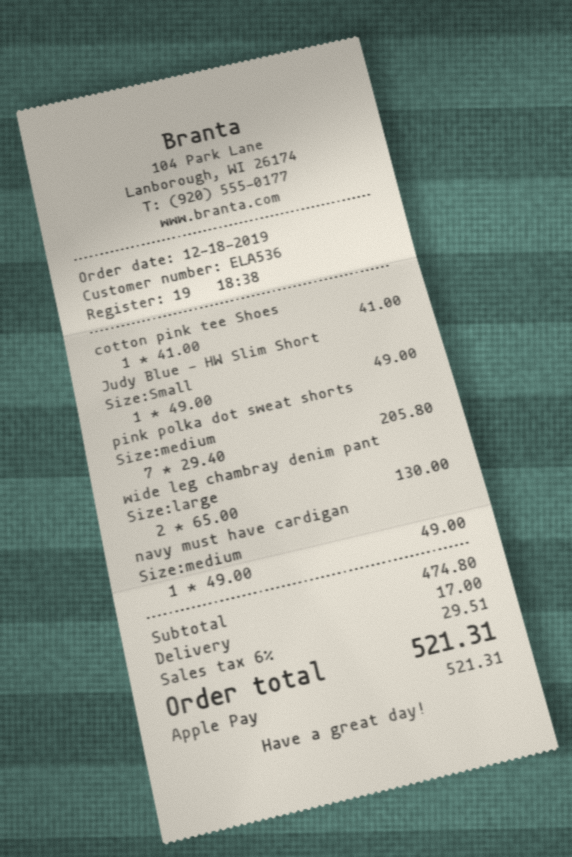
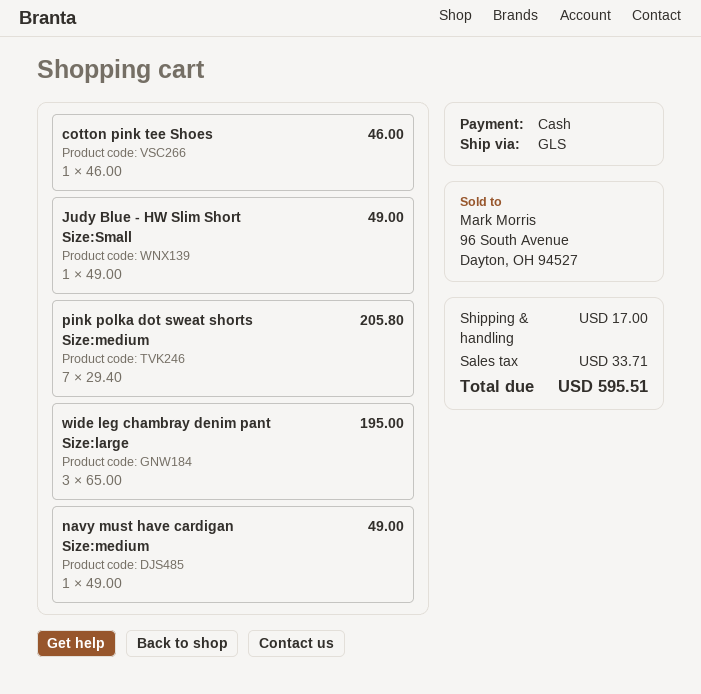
payment method: Apple Pay -> cash
cotton pink tee Shoes: 1 x 41.00 = 41.00 -> 1 x 46.00 = 46.00
wide leg chambray denim pant Size:large: 2 x 65.00 = 130.00 -> 3 x 65.00 = 195.00
tax: 29.51 -> 33.71
total: 521.31 -> 595.51

